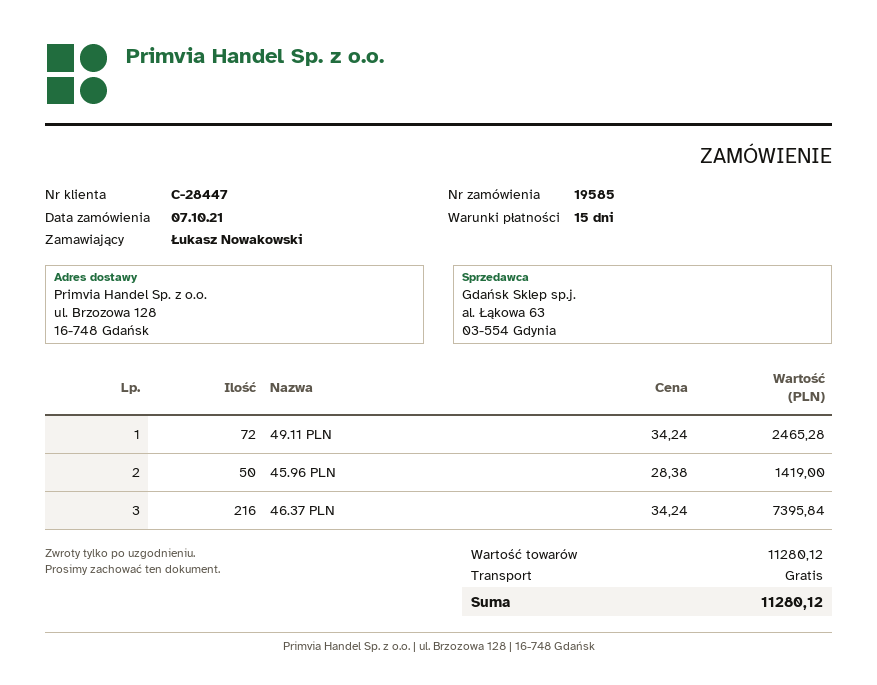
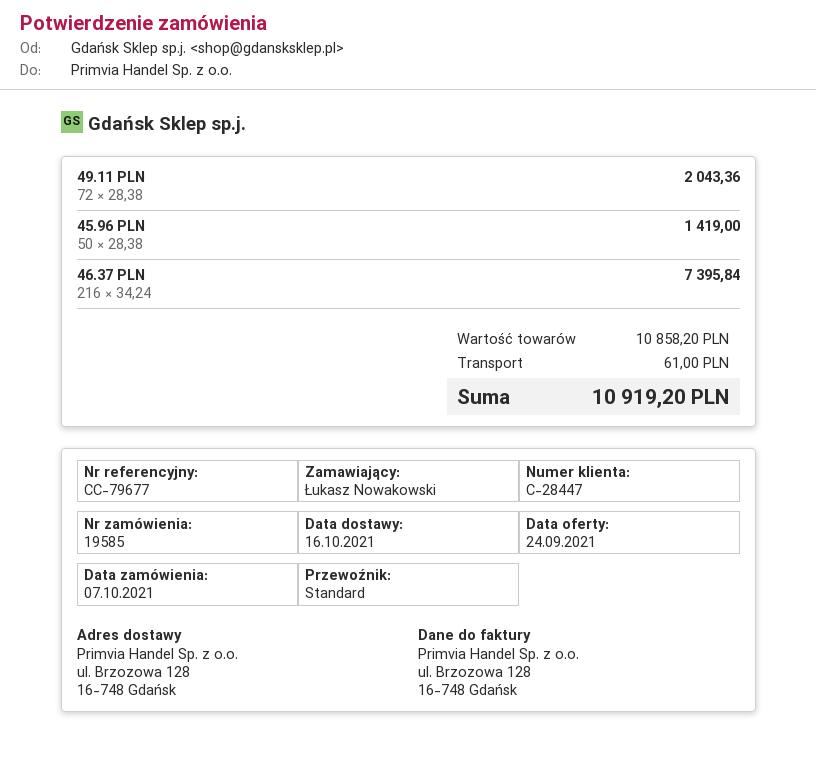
49.11 PLN: 72 x 34.24 = 2465.28 -> 72 x 28.38 = 2043.36
subtotal: 11280.12 -> 10858.20
shipping: 0.00 -> 61.00
total: 11280.12 -> 10919.20

